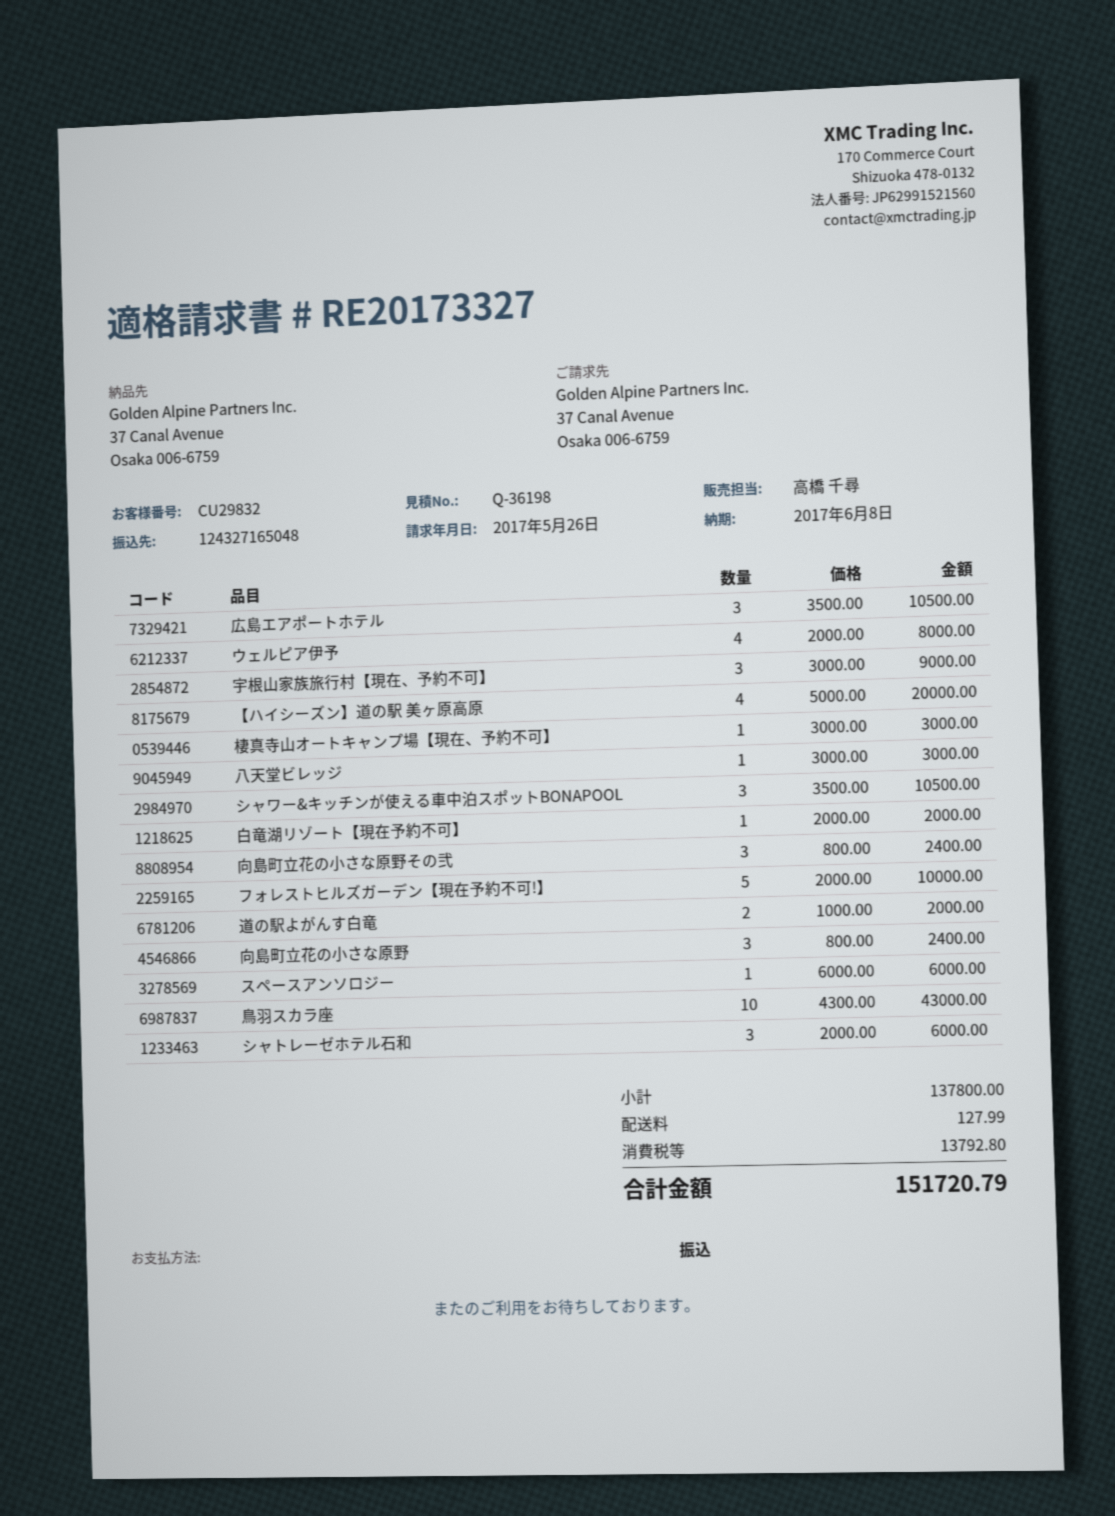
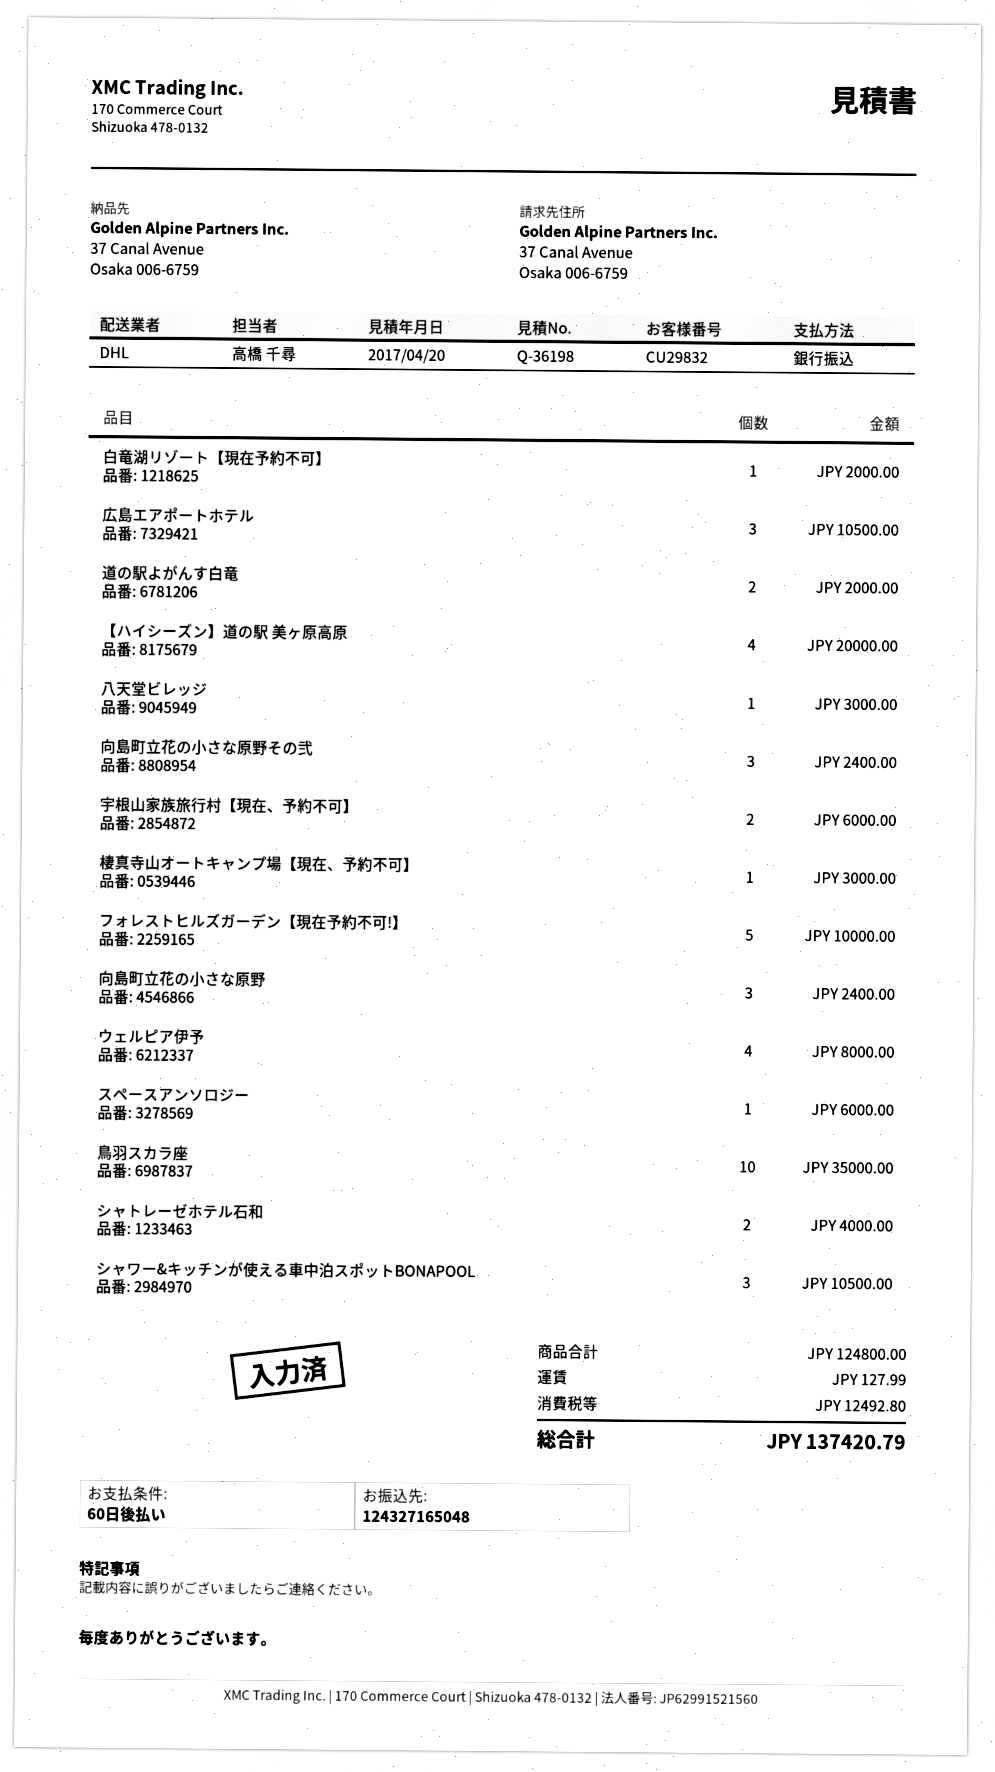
宇根山家族旅行村【現在、予約不可】: 3 for 9000.00 -> 2 for 6000.00
鳥羽スカラ座: 10 for 43000.00 -> 10 for 35000.00
シャトレーゼホテル石和: 3 for 6000.00 -> 2 for 4000.00
subtotal: 137800.00 -> 124800.00
tax: 13792.80 -> 12492.80
total: 151720.79 -> 137420.79

